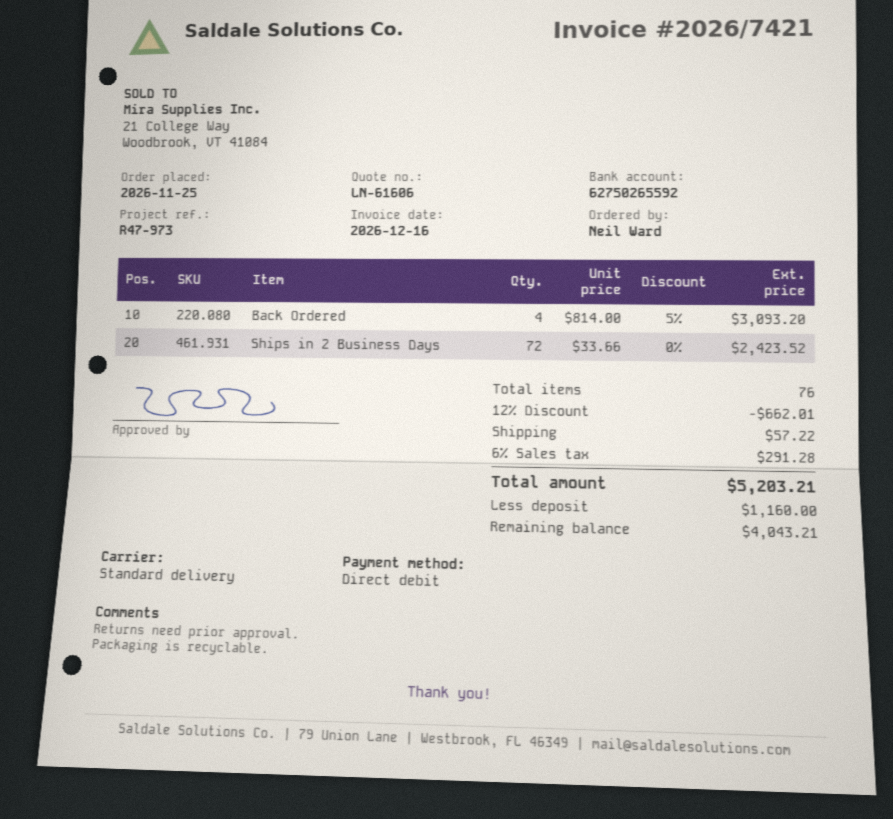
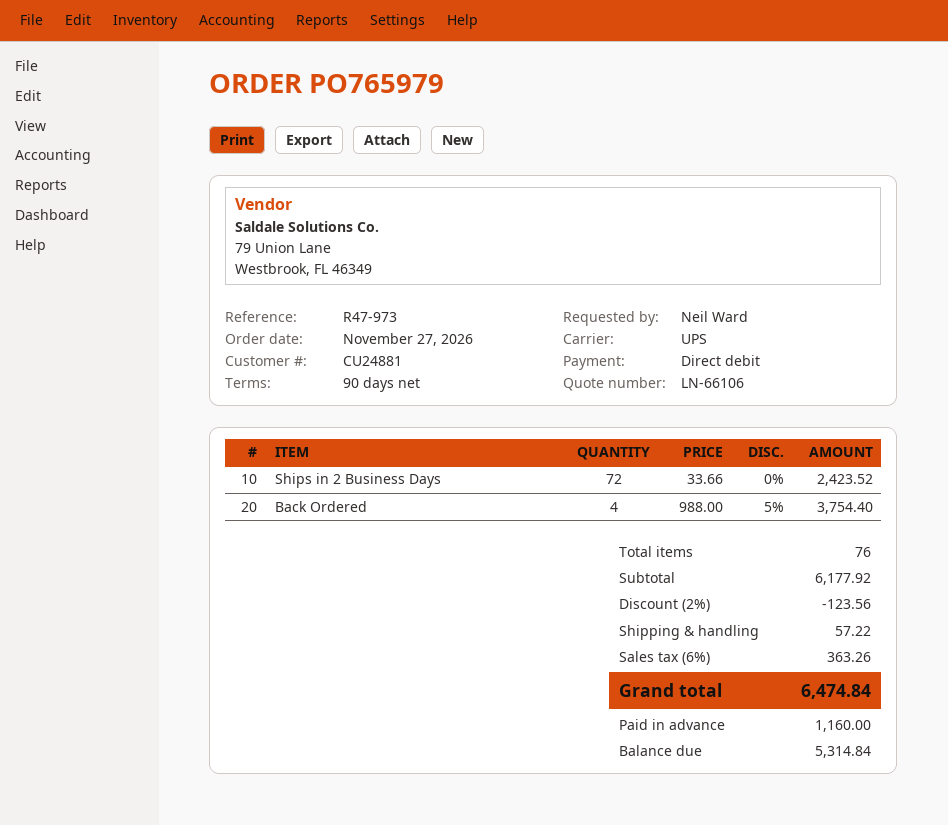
quote number: LN-61606 -> LN-66106
order date: 2026-11-25 -> 2026-11-27
shipping method: standard -> UPS
Back Ordered: 4 x 814.00 - 5% = 3093.20 -> 4 x 988.00 - 5% = 3754.40
discount: 12% = 662.01 -> 2% = 123.56
tax: 6% = 291.28 -> 6% = 363.26
total: 5203.21 -> 6474.84
balance: 4043.21 -> 5314.84

